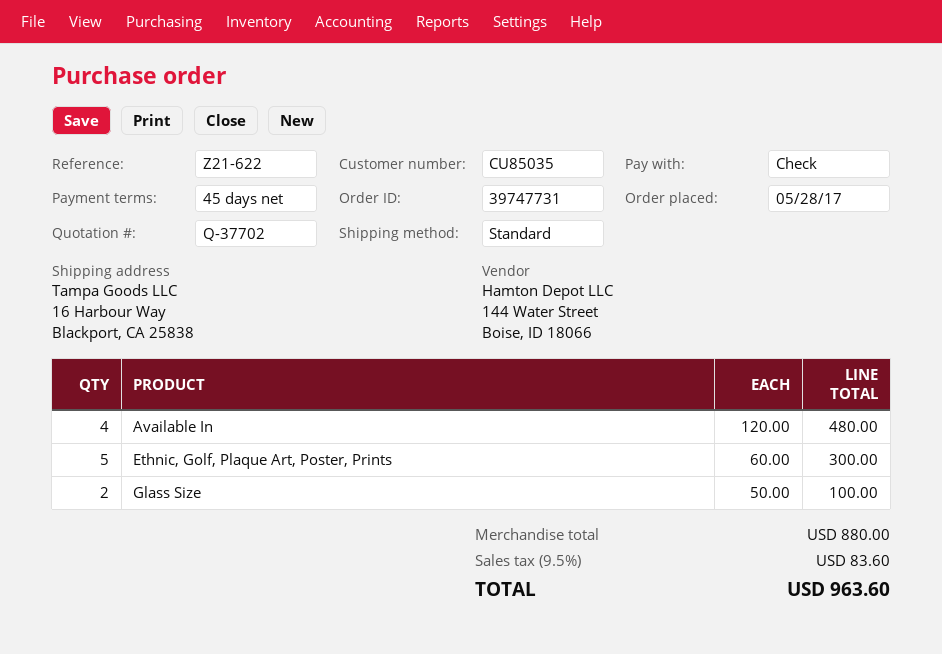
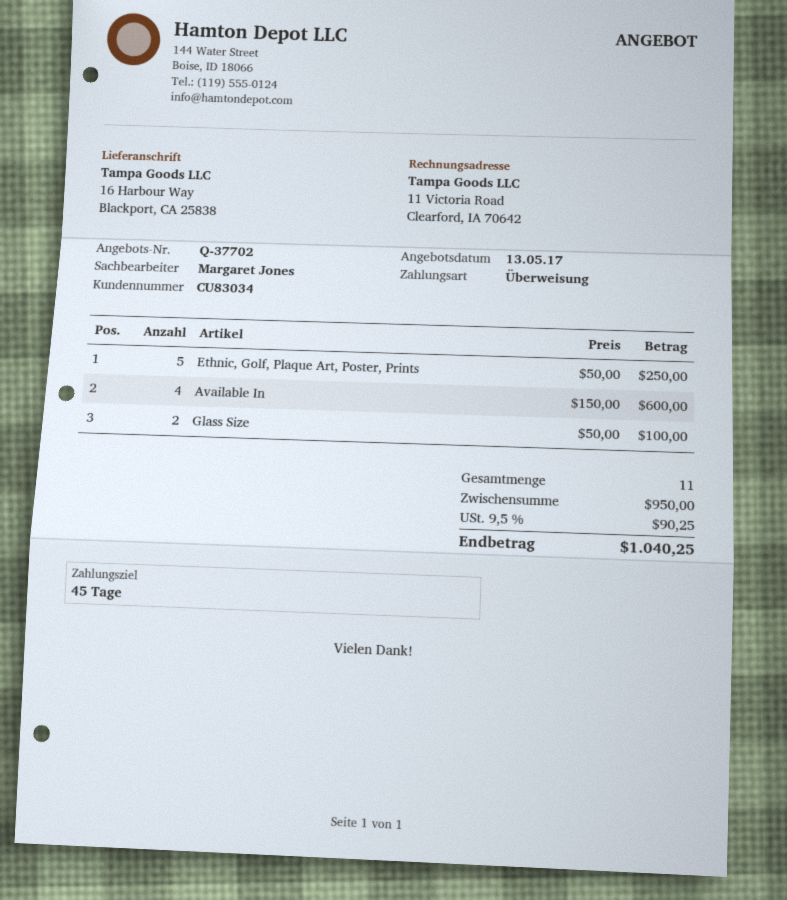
customer number: CU85035 -> CU83034
payment method: cheque -> bank transfer
Available In: 4 x 120.00 = 480.00 -> 4 x 150.00 = 600.00
Ethnic, Golf, Plaque Art, Poster, Prints: 5 x 60.00 = 300.00 -> 5 x 50.00 = 250.00
subtotal: 880.00 -> 950.00
tax: 9.5% = 83.60 -> 9.5% = 90.25
total: 963.60 -> 1040.25

